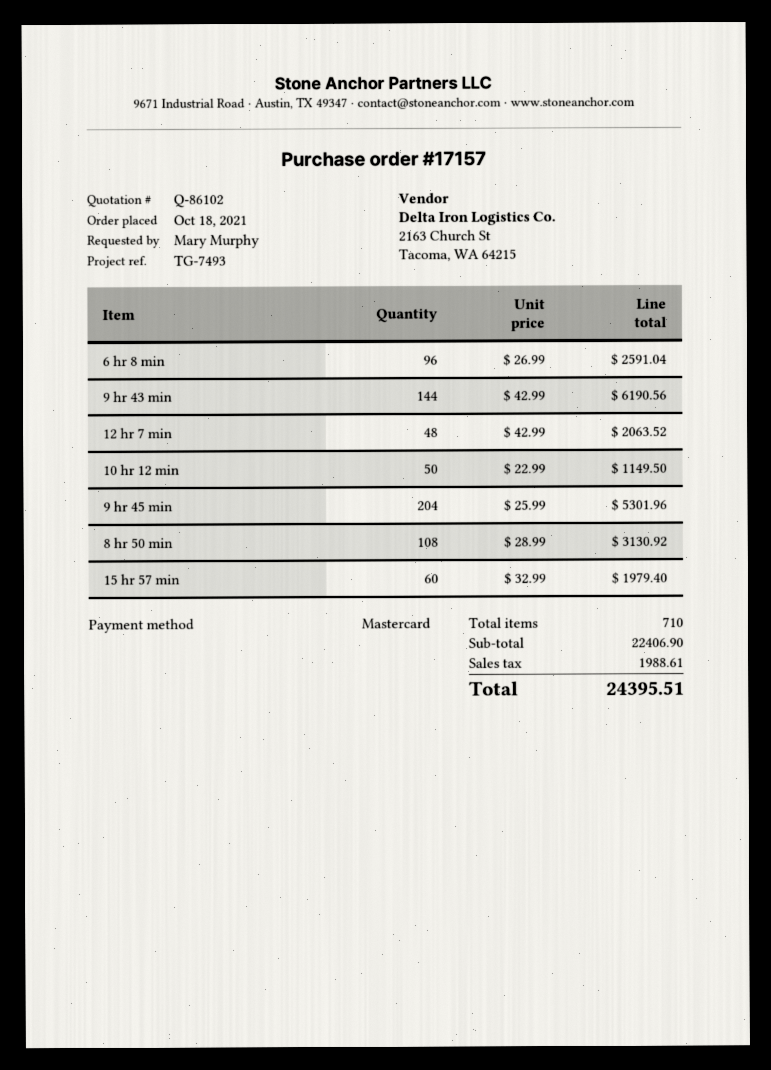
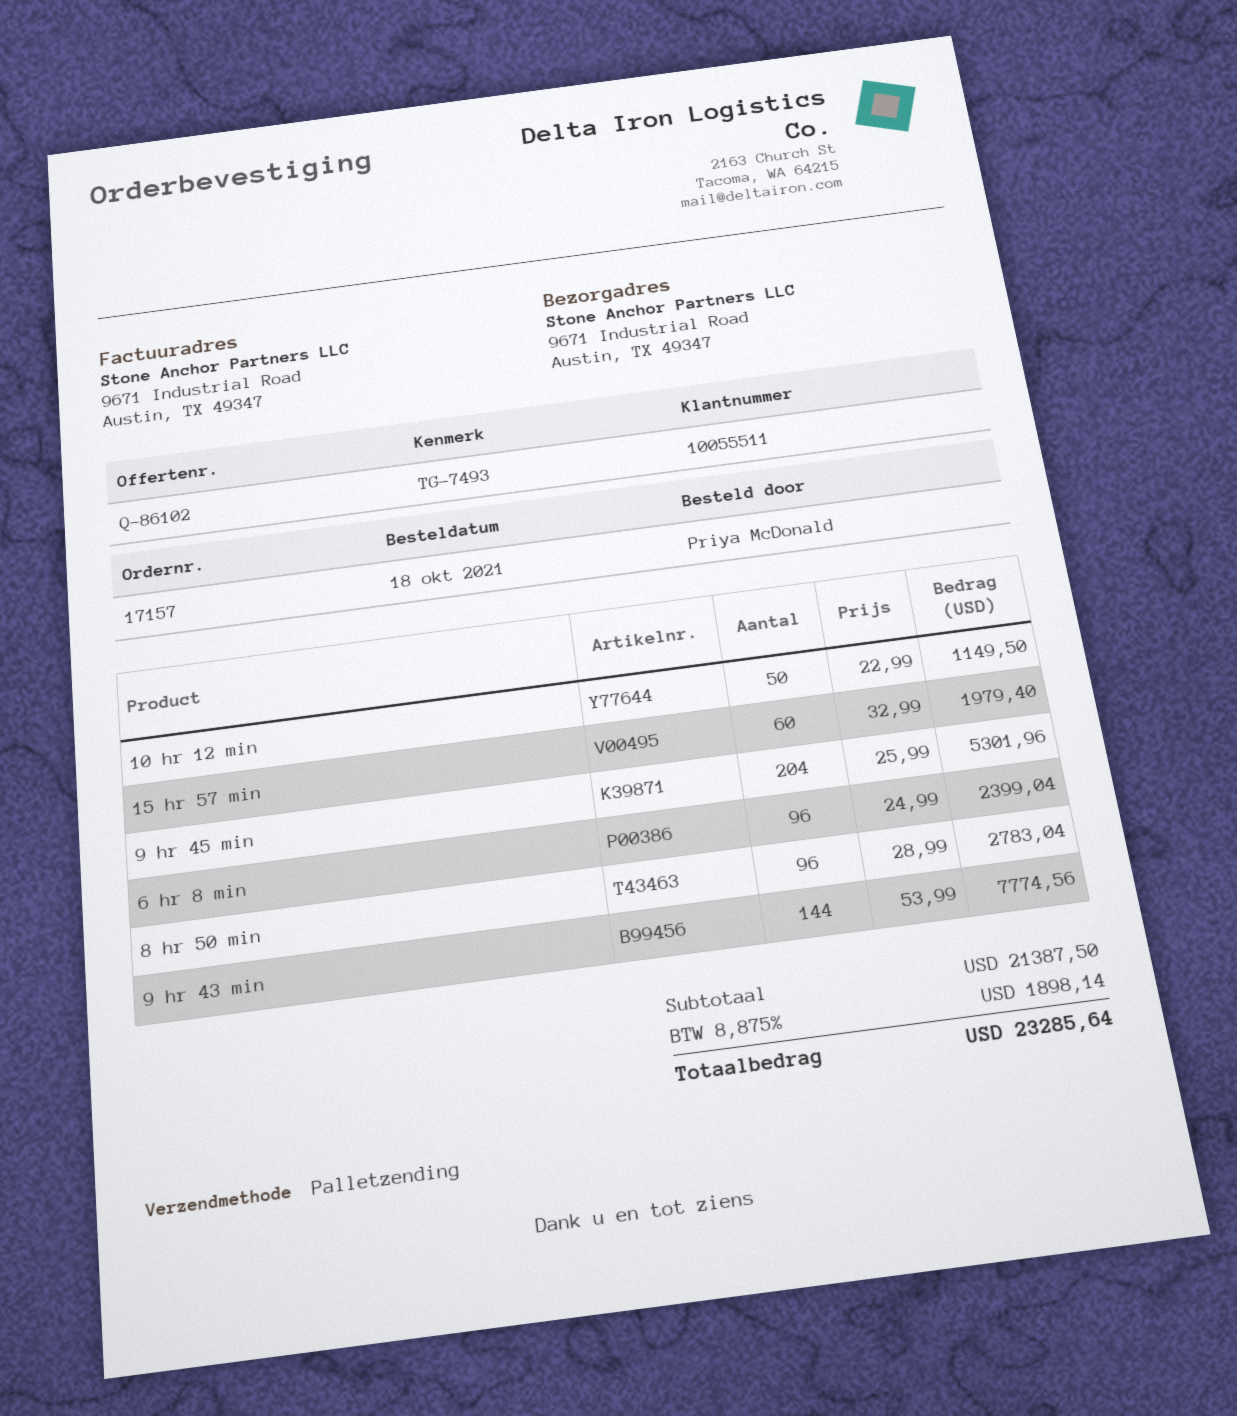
ordered by: Mary Murphy -> Priya McDonald
6 hr 8 min: 96 x 26.99 = 2591.04 -> 96 x 24.99 = 2399.04
9 hr 43 min: 144 x 42.99 = 6190.56 -> 144 x 53.99 = 7774.56
12 hr 7 min: 48 x 42.99 = 2063.52 -> none
8 hr 50 min: 108 x 28.99 = 3130.92 -> 96 x 28.99 = 2783.04
subtotal: 22406.90 -> 21387.50
tax: 1988.61 -> 1898.14
total: 24395.51 -> 23285.64

